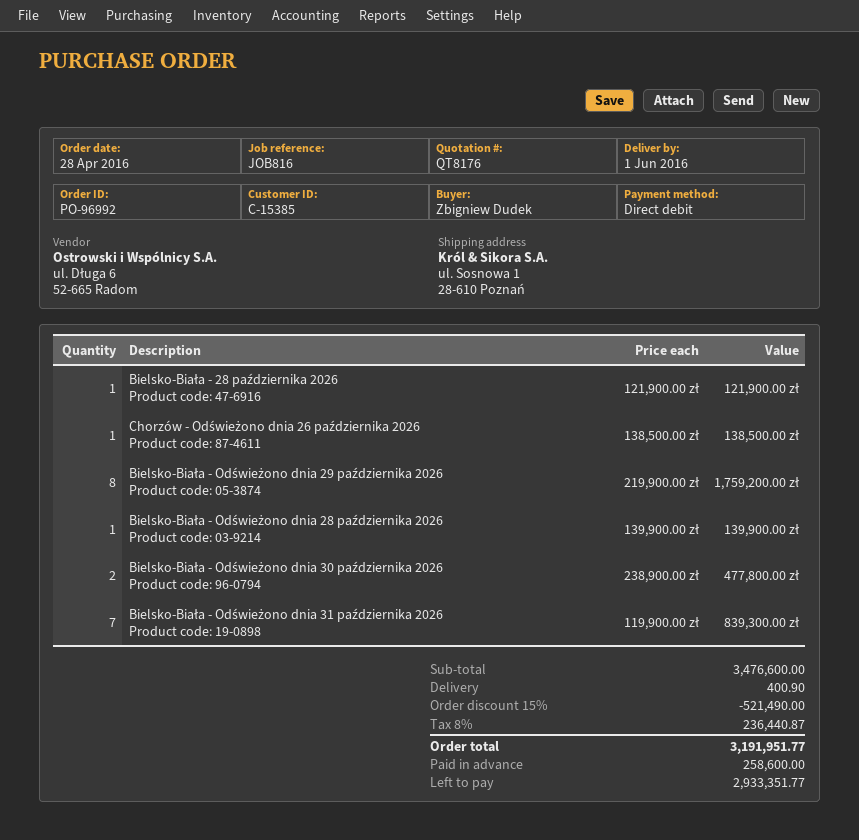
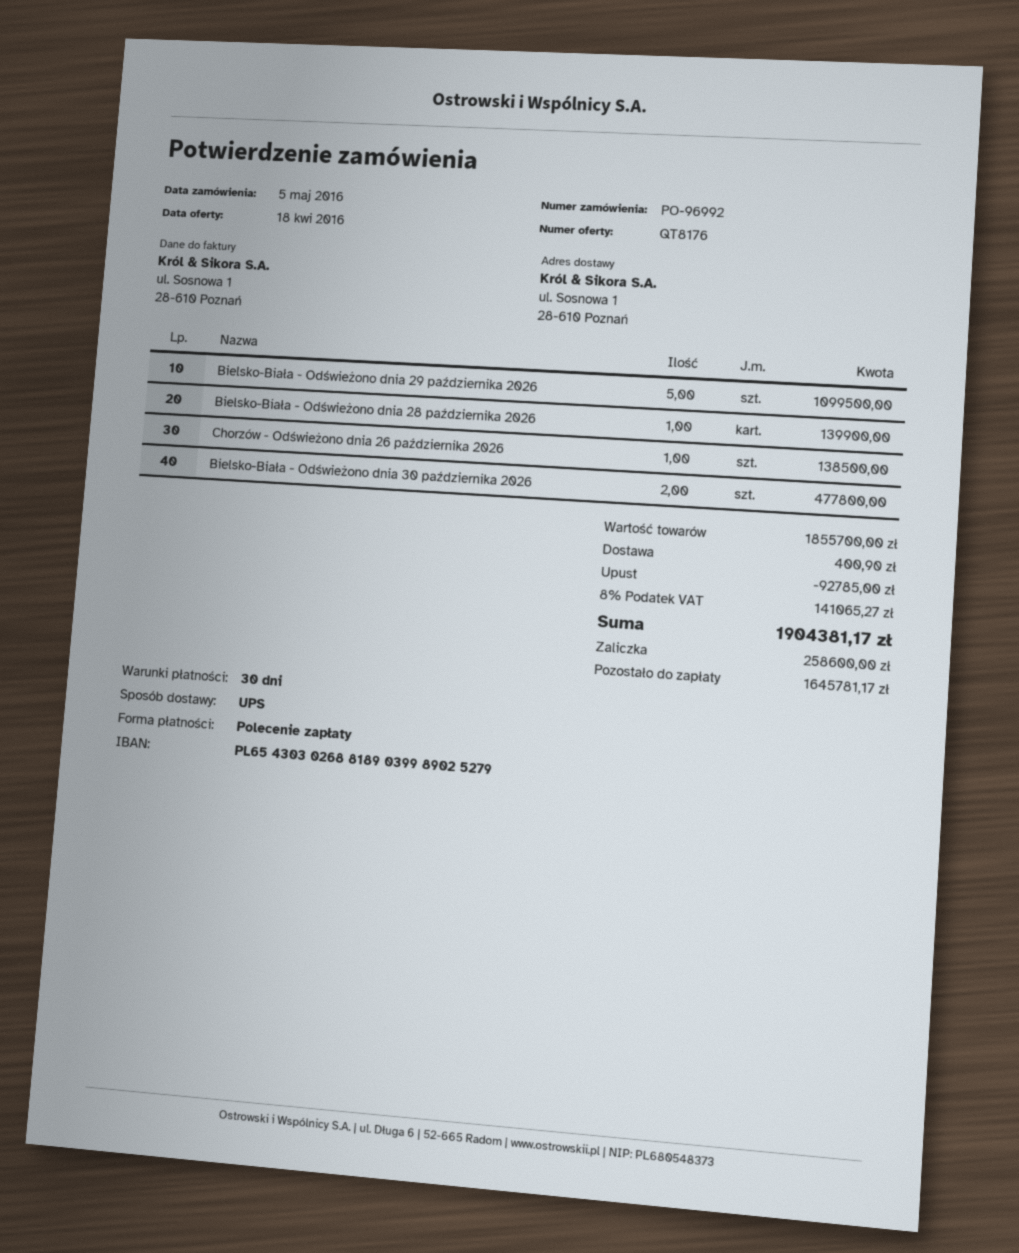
order date: 2016-04-28 -> 2016-05-05
Bielsko-Biała - 28 października 2026: 1 for 121900.00 -> none
Bielsko-Biała - Odświeżono dnia 29 października 2026: 8 for 1759200.00 -> 5 for 1099500.00
Bielsko-Biała - Odświeżono dnia 31 października 2026: 7 for 839300.00 -> none
subtotal: 3476600.00 -> 1855700.00
discount: 521490.00 -> 92785.00
tax: 8% = 236440.87 -> 8% = 141065.27
total: 3191951.77 -> 1904381.17
balance: 2933351.77 -> 1645781.17

